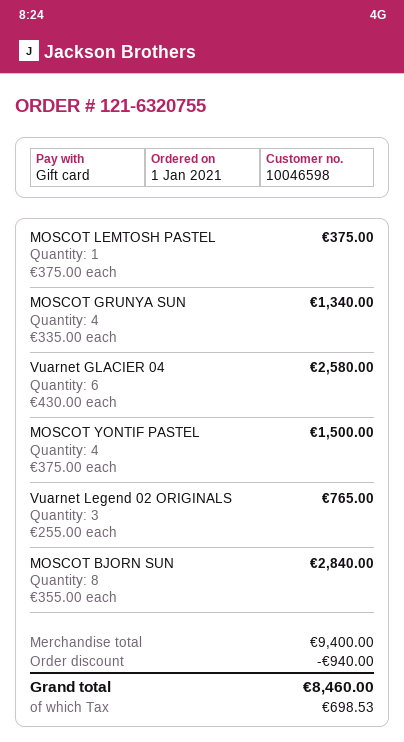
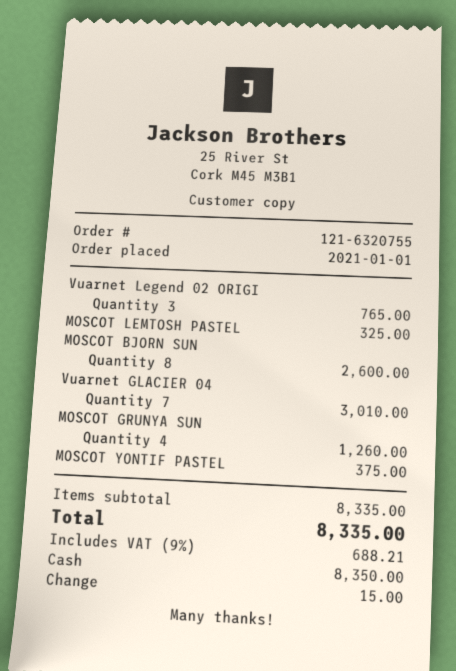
payment method: gift card -> cash
MOSCOT LEMTOSH PASTEL: 1 for 375.00 -> 1 for 325.00
MOSCOT GRUNYA SUN: 4 for 1340.00 -> 4 for 1260.00
Vuarnet GLACIER 04: 6 for 2580.00 -> 7 for 3010.00
MOSCOT YONTIF PASTEL: 4 for 1500.00 -> 1 for 375.00
MOSCOT BJORN SUN: 8 for 2840.00 -> 8 for 2600.00
subtotal: 9400.00 -> 8335.00
discount: 940.00 -> none
tax: 698.53 -> 688.21
total: 8460.00 -> 8335.00

